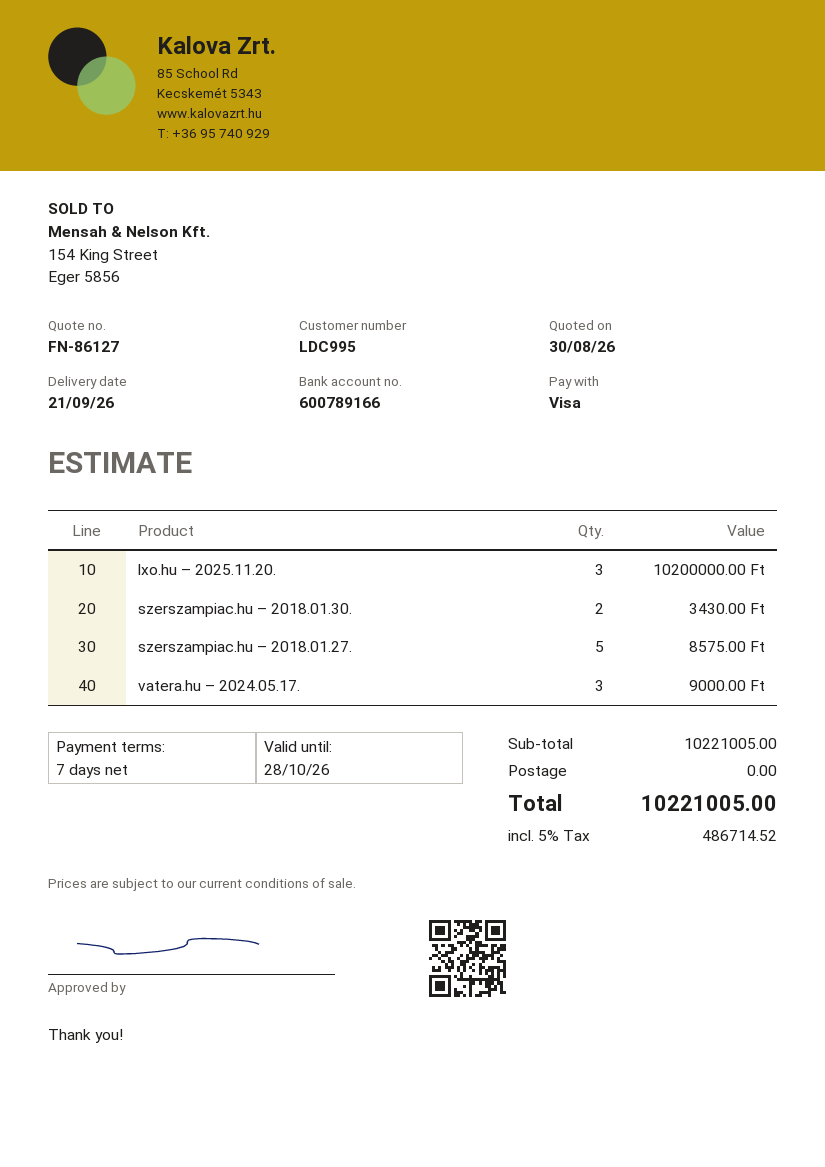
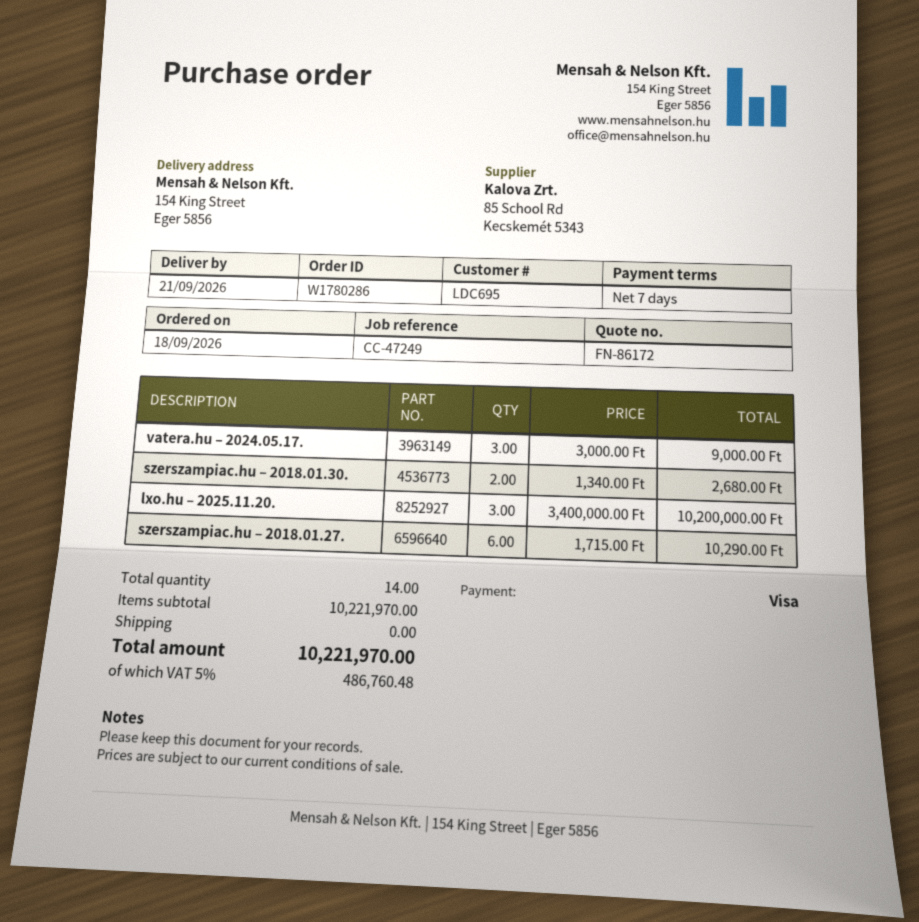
quote number: FN-86127 -> FN-86172
customer number: LDC995 -> LDC695
szerszampiac.hu – 2018.01.30.: 2 for 3430.00 -> 2 for 2680.00
szerszampiac.hu – 2018.01.27.: 5 for 8575.00 -> 6 for 10290.00
subtotal: 10221005.00 -> 10221970.00
tax: 5% = 486714.52 -> 5% = 486760.48
total: 10221005.00 -> 10221970.00

